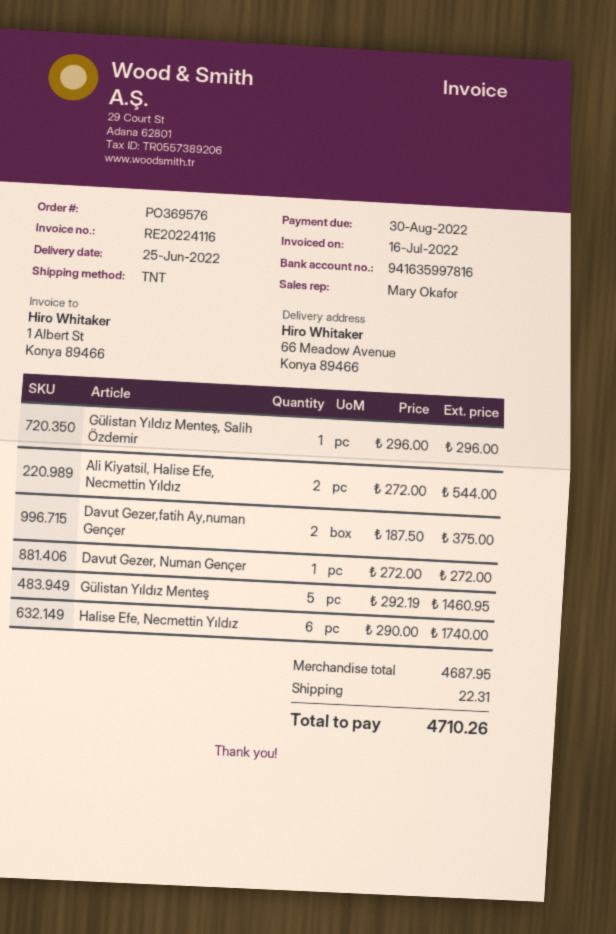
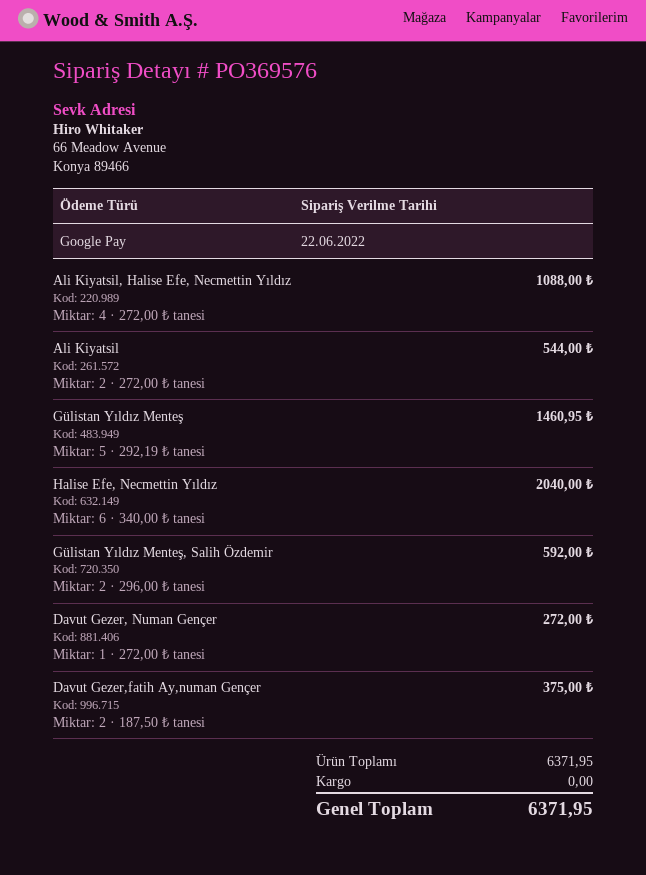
Gülistan Yıldız Menteş, Salih Özdemir: 1 x 296.00 = 296.00 -> 2 x 296.00 = 592.00
Ali Kiyatsil, Halise Efe, Necmettin Yıldız: 2 x 272.00 = 544.00 -> 4 x 272.00 = 1088.00
Halise Efe, Necmettin Yıldız: 6 x 290.00 = 1740.00 -> 6 x 340.00 = 2040.00
Ali Kiyatsil: none -> 2 x 272.00 = 544.00
subtotal: 4687.95 -> 6371.95
shipping: 22.31 -> 0.00
total: 4710.26 -> 6371.95

